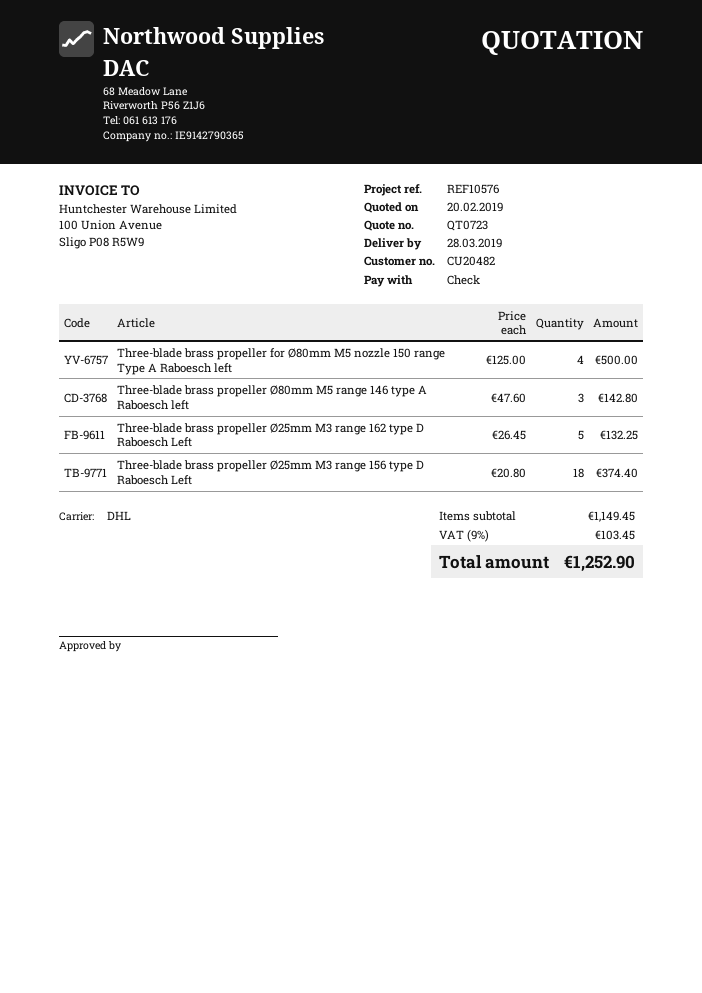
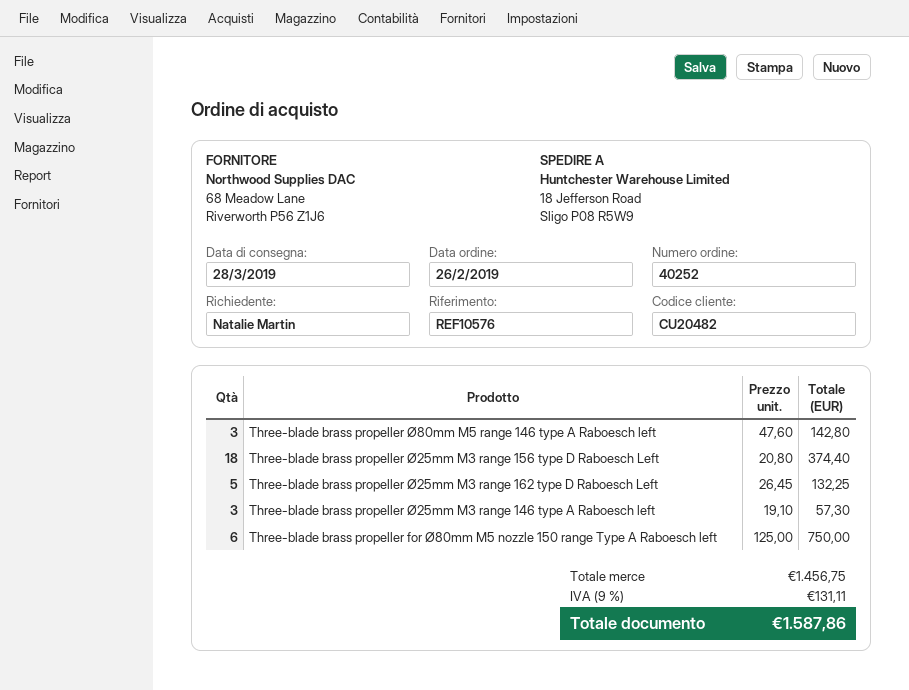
Three-blade brass propeller for Ø80mm M5 nozzle 150 range Type A Raboesch left: 4 x 125.00 = 500.00 -> 6 x 125.00 = 750.00
Three-blade brass propeller Ø25mm M3 range 146 type A Raboesch left: none -> 3 x 19.10 = 57.30
subtotal: 1149.45 -> 1456.75
tax: 9% = 103.45 -> 9% = 131.11
total: 1252.90 -> 1587.86

